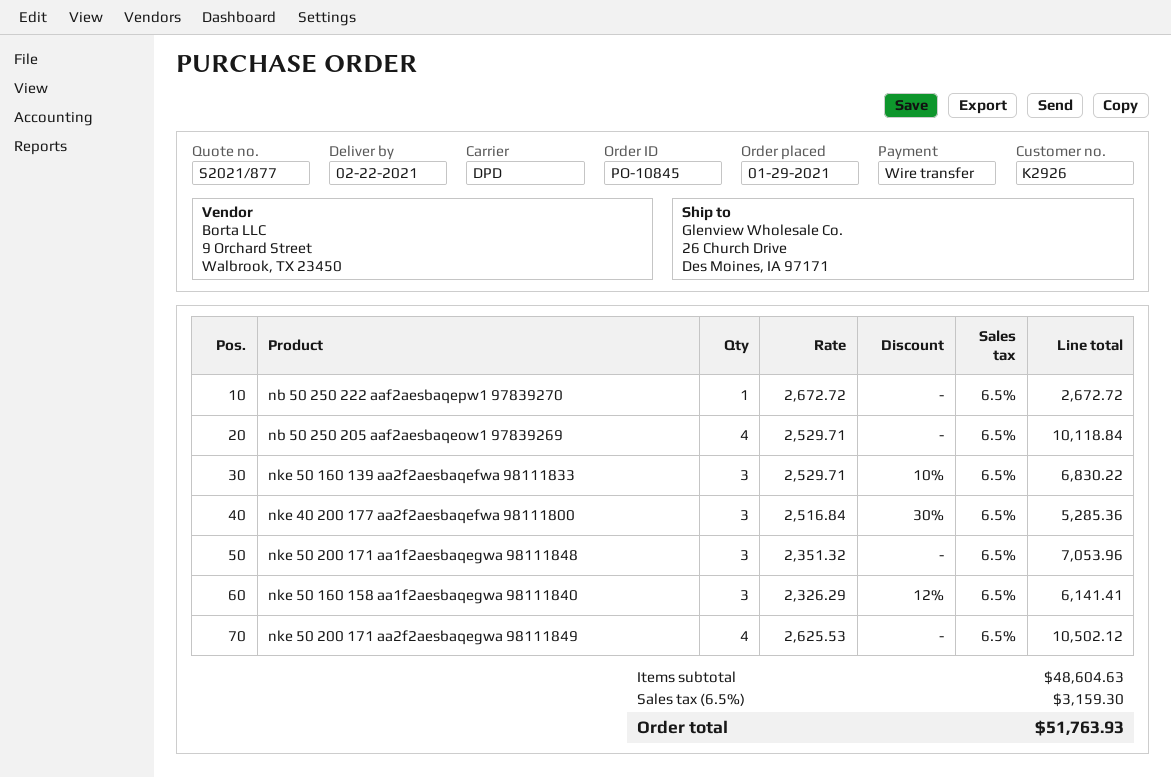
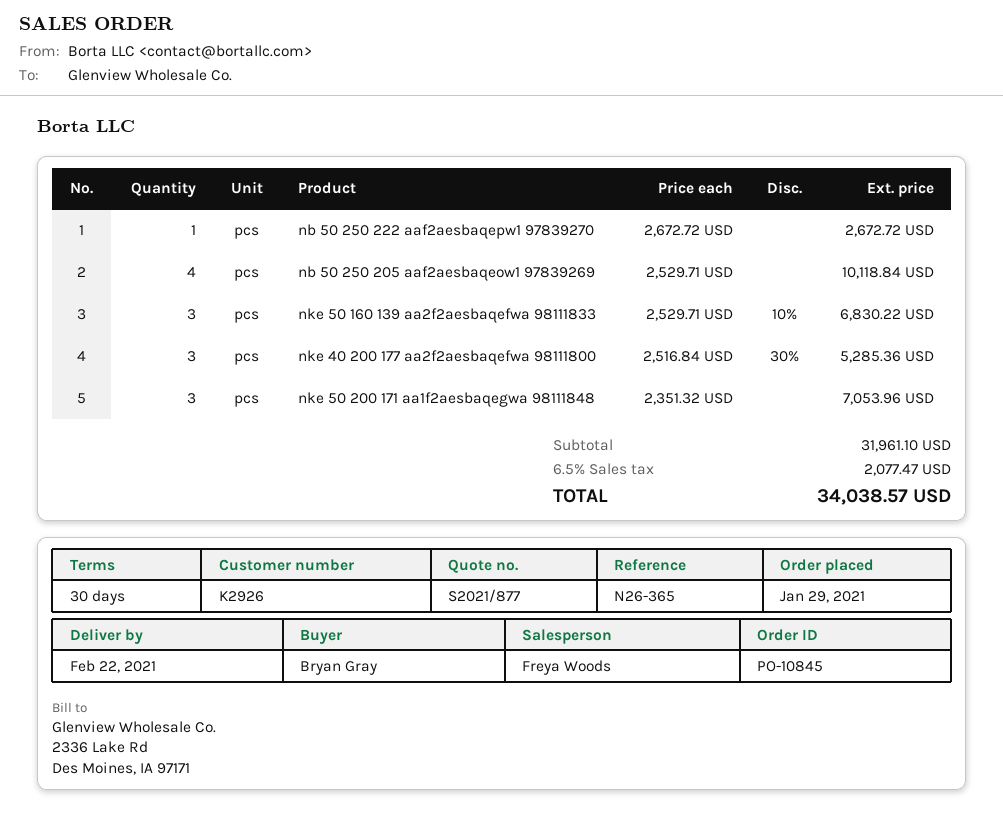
nke 50 160 158 aa1f2aesbaqegwa 98111840: 3 x 2326.29 - 12% = 6141.41 -> none
nke 50 200 171 aa2f2aesbaqegwa 98111849: 4 x 2625.53 = 10502.12 -> none
subtotal: 48604.63 -> 31961.10
tax: 6.5% = 3159.30 -> 6.5% = 2077.47
total: 51763.93 -> 34038.57

